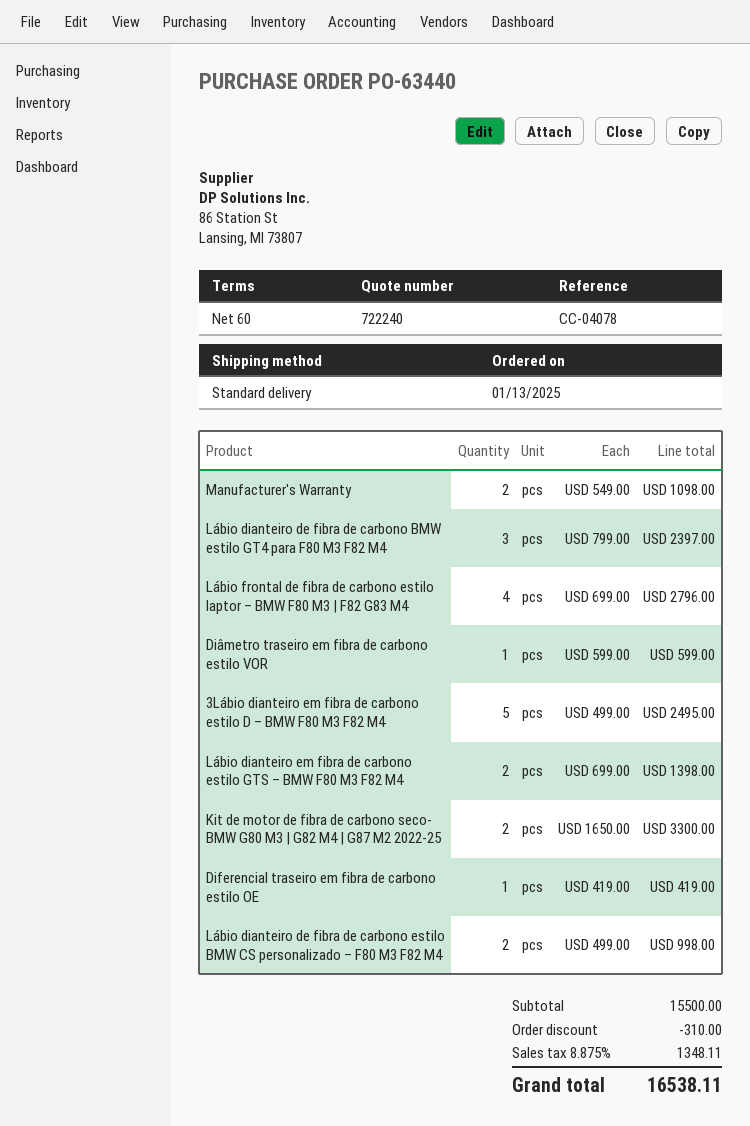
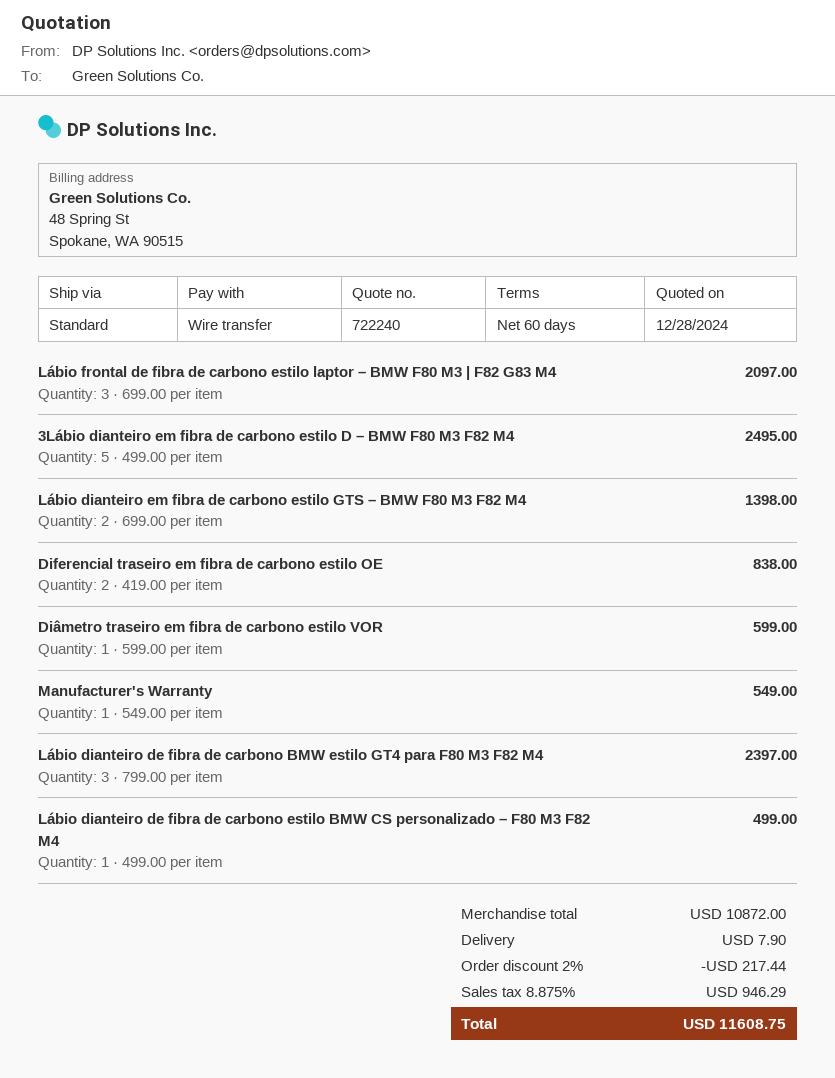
Manufacturer's Warranty: 2 x 549.00 = 1098.00 -> 1 x 549.00 = 549.00
Lábio frontal de fibra de carbono estilo laptor – BMW F80 M3 | F82 G83 M4: 4 x 699.00 = 2796.00 -> 3 x 699.00 = 2097.00
Kit de motor de fibra de carbono seco- BMW G80 M3 | G82 M4 | G87 M2 2022-25: 2 x 1650.00 = 3300.00 -> none
Diferencial traseiro em fibra de carbono estilo OE: 1 x 419.00 = 419.00 -> 2 x 419.00 = 838.00
Lábio dianteiro de fibra de carbono estilo BMW CS personalizado – F80 M3 F82 M4: 2 x 499.00 = 998.00 -> 1 x 499.00 = 499.00
subtotal: 15500.00 -> 10872.00
discount: 310.00 -> 217.44
shipping: none -> 7.90
tax: 8.875% = 1348.11 -> 8.875% = 946.29
total: 16538.11 -> 11608.75

